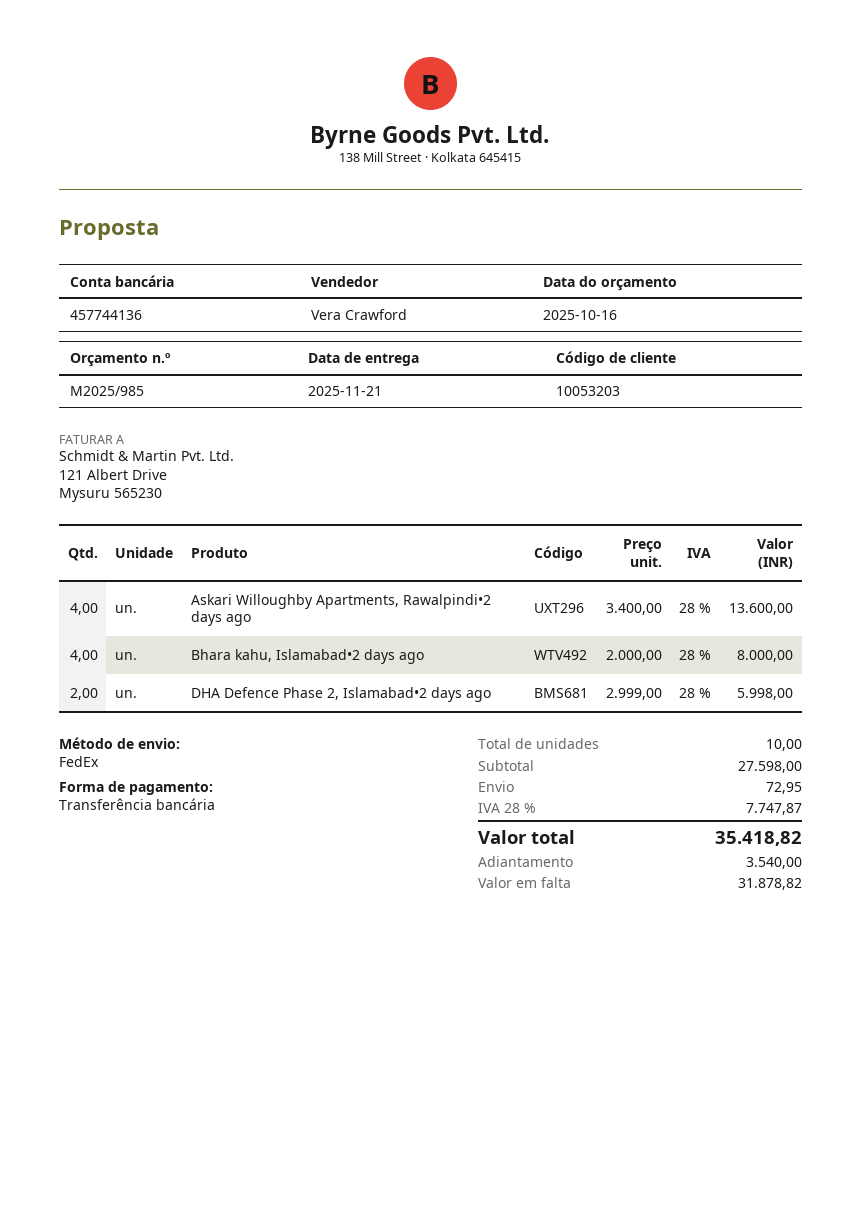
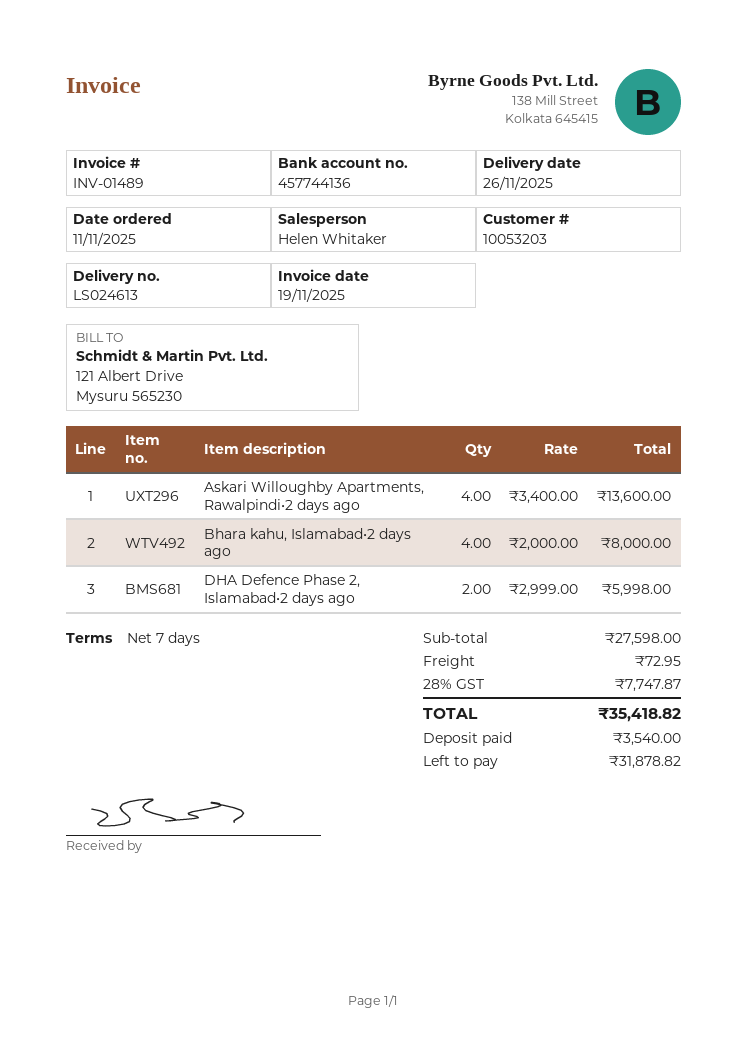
delivery date: 2025-11-21 -> 2025-11-26
sales rep: Vera Crawford -> Helen Whitaker

